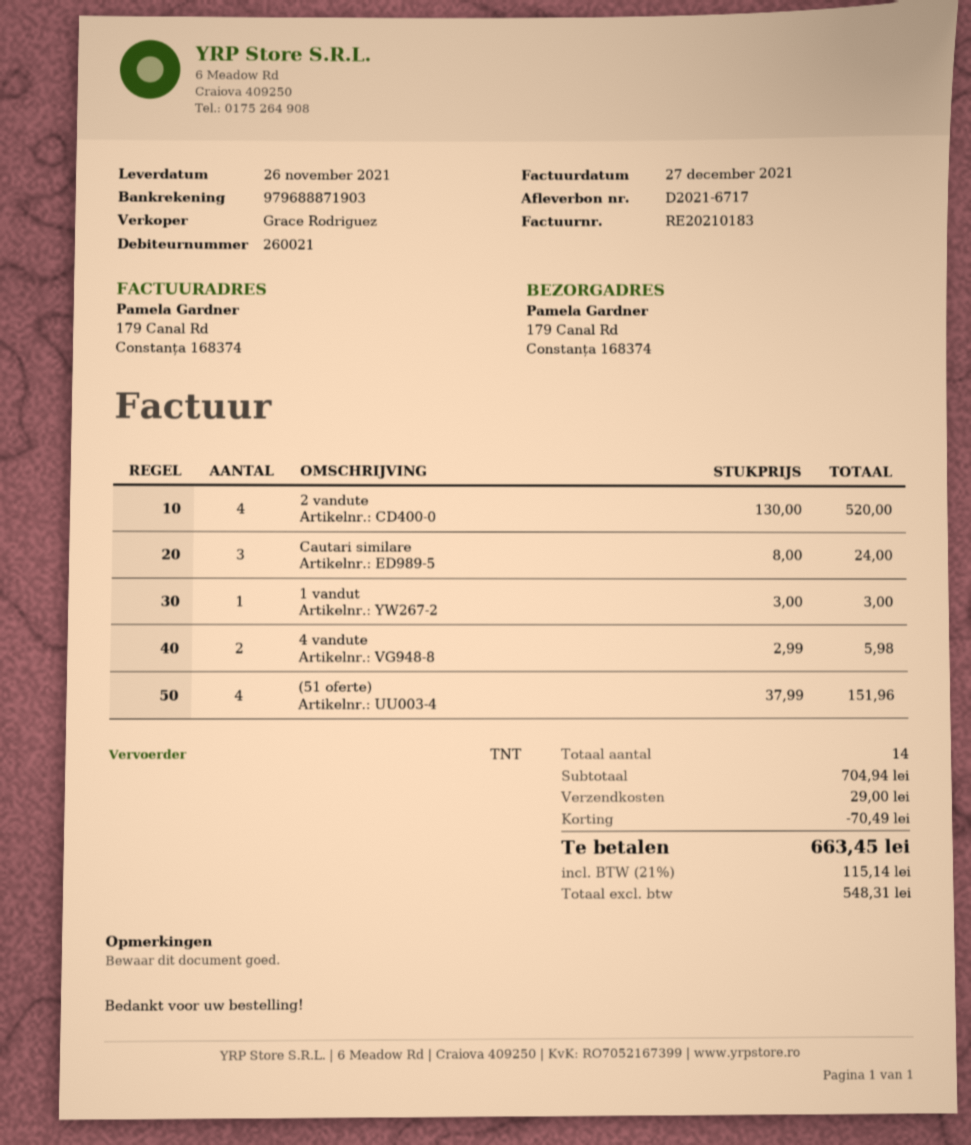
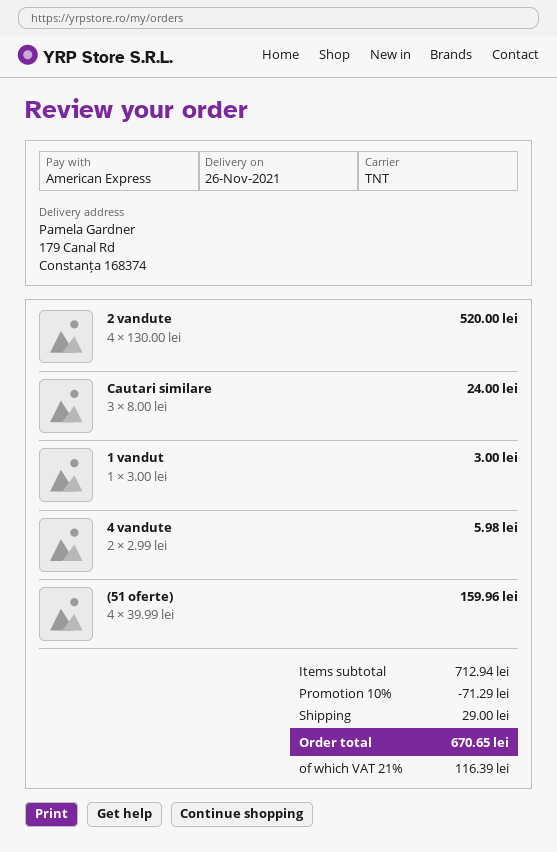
(51 oferte): 4 x 37.99 = 151.96 -> 4 x 39.99 = 159.96
subtotal: 704.94 -> 712.94
discount: 70.49 -> 71.29
tax: 21% = 115.14 -> 21% = 116.39
total: 663.45 -> 670.65

